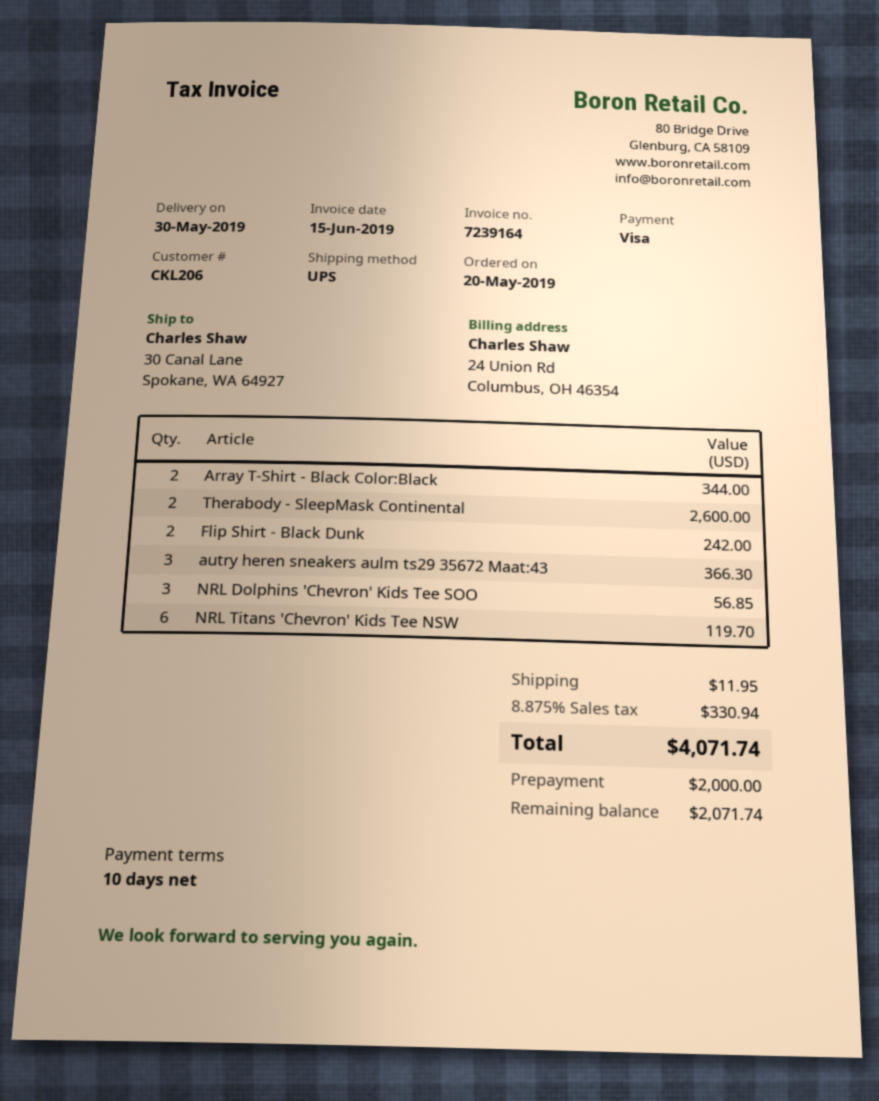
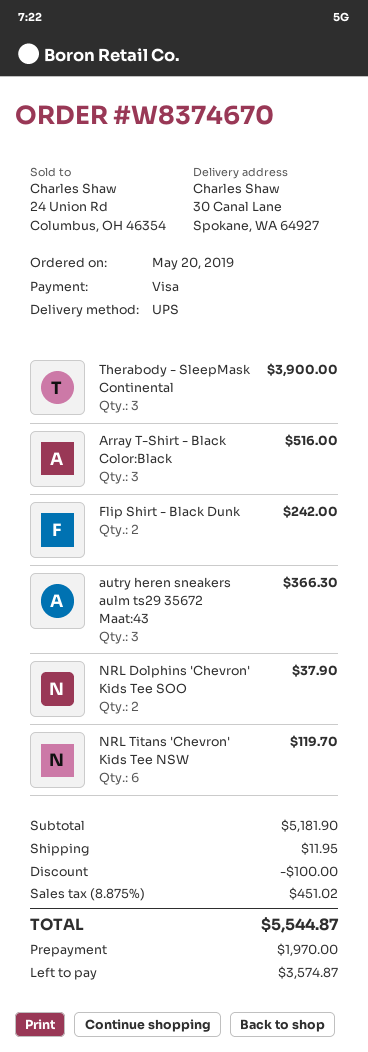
Array T-Shirt - Black Color:Black: 2 for 344.00 -> 3 for 516.00
Therabody - SleepMask Continental: 2 for 2600.00 -> 3 for 3900.00
NRL Dolphins 'Chevron' Kids Tee SOO: 3 for 56.85 -> 2 for 37.90
discount: none -> 100.00
tax: 8.875% = 330.94 -> 8.875% = 451.02
total: 4071.74 -> 5544.87
deposit: 2000.00 -> 1970.00
balance: 2071.74 -> 3574.87

